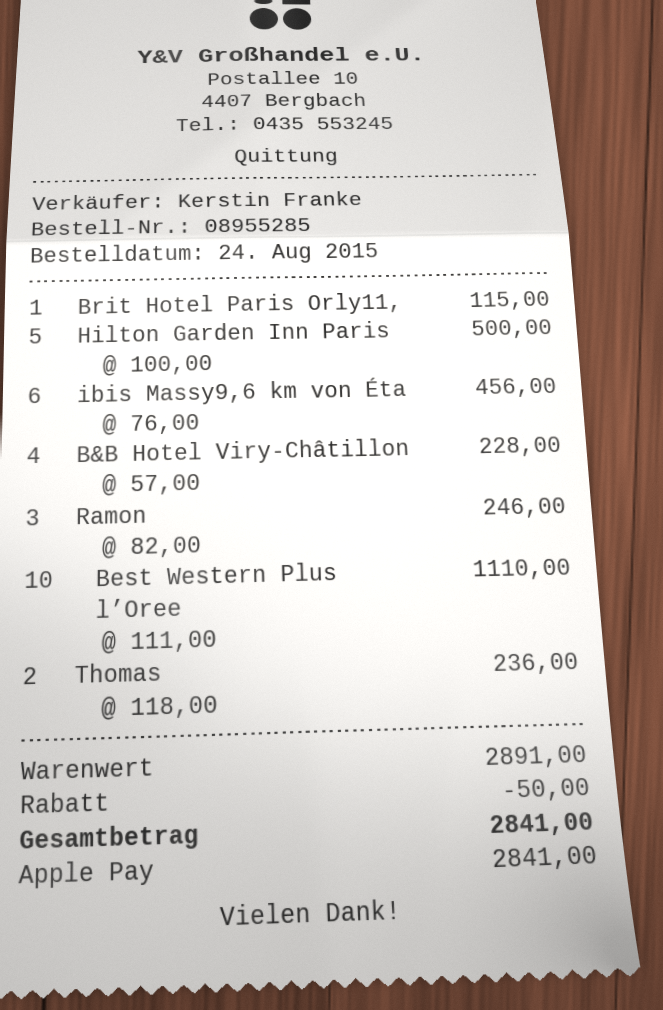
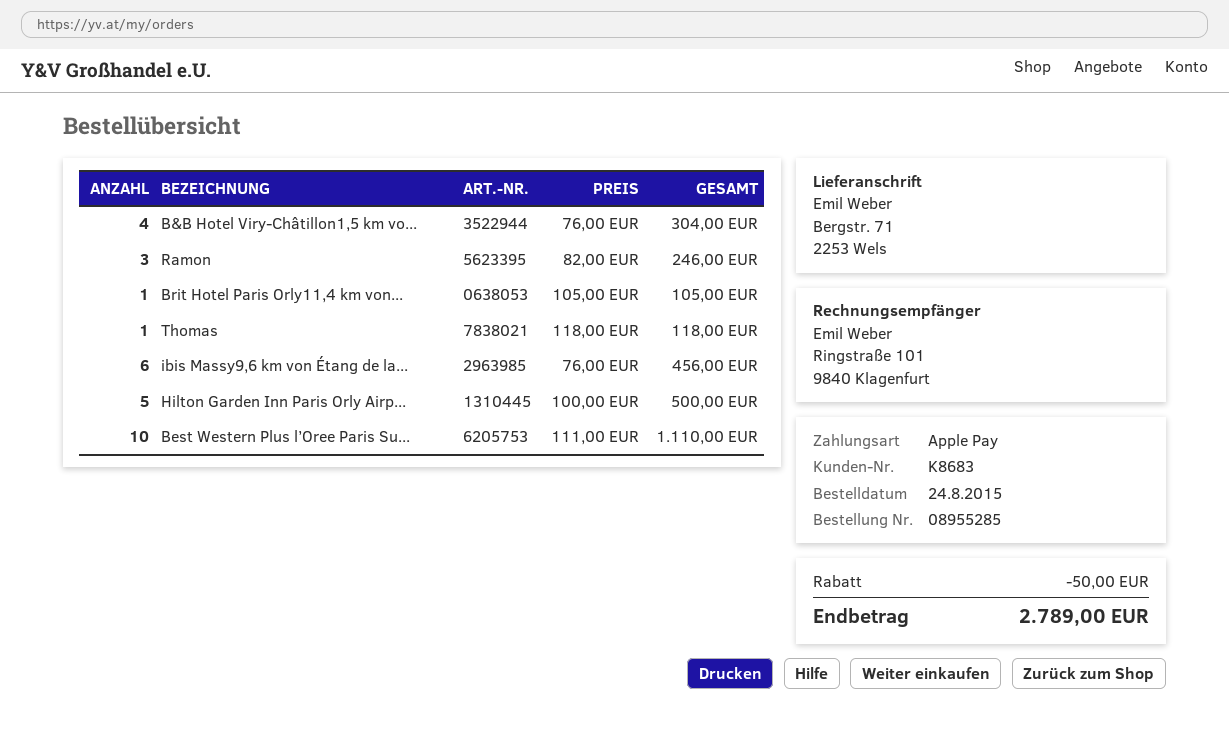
Brit Hotel Paris Orly11,: 1 x 115.00 = 115.00 -> 1 x 105.00 = 105.00
B&B Hotel Viry-Châtillon: 4 x 57.00 = 228.00 -> 4 x 76.00 = 304.00
Thomas: 2 x 118.00 = 236.00 -> 1 x 118.00 = 118.00
total: 2841.00 -> 2789.00

